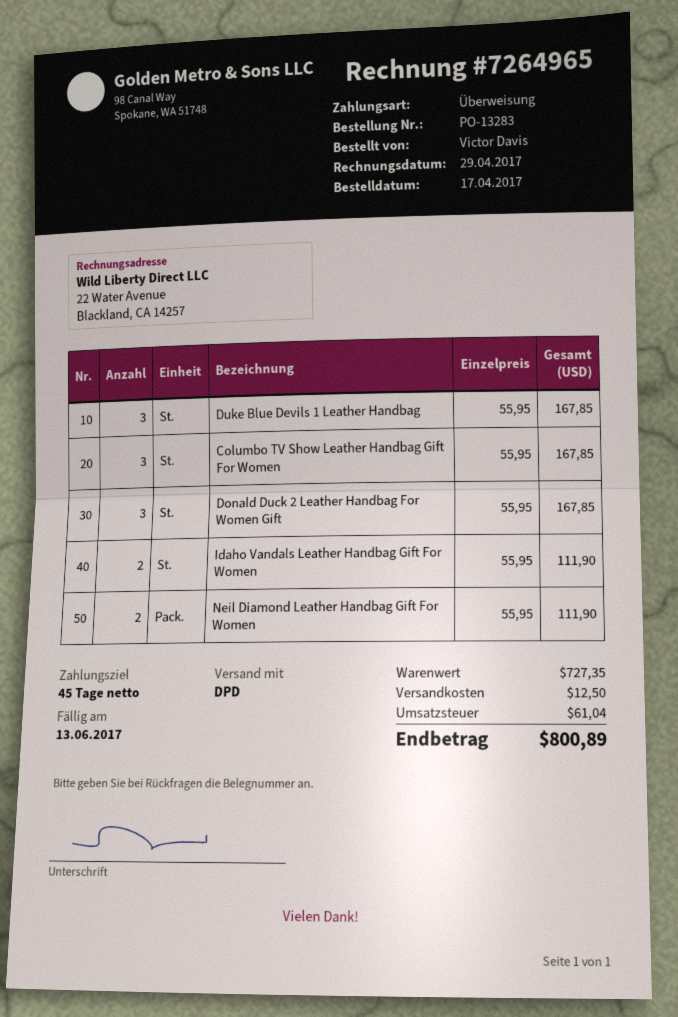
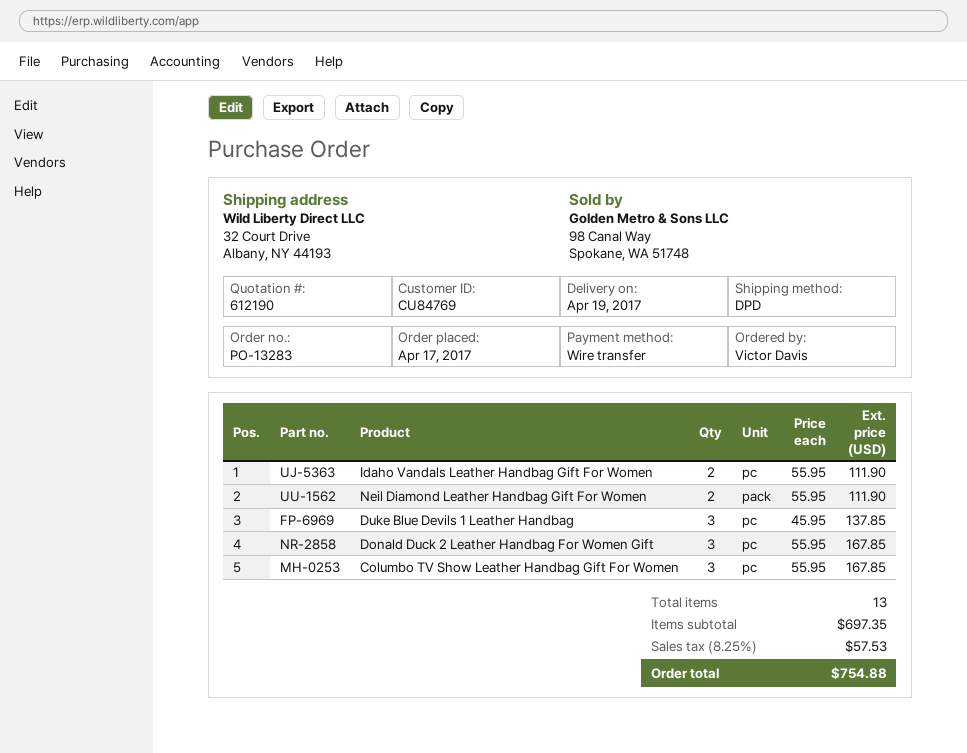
Duke Blue Devils 1 Leather Handbag: 3 x 55.95 = 167.85 -> 3 x 45.95 = 137.85
subtotal: 727.35 -> 697.35
shipping: 12.50 -> none
tax: 61.04 -> 57.53
total: 800.89 -> 754.88

